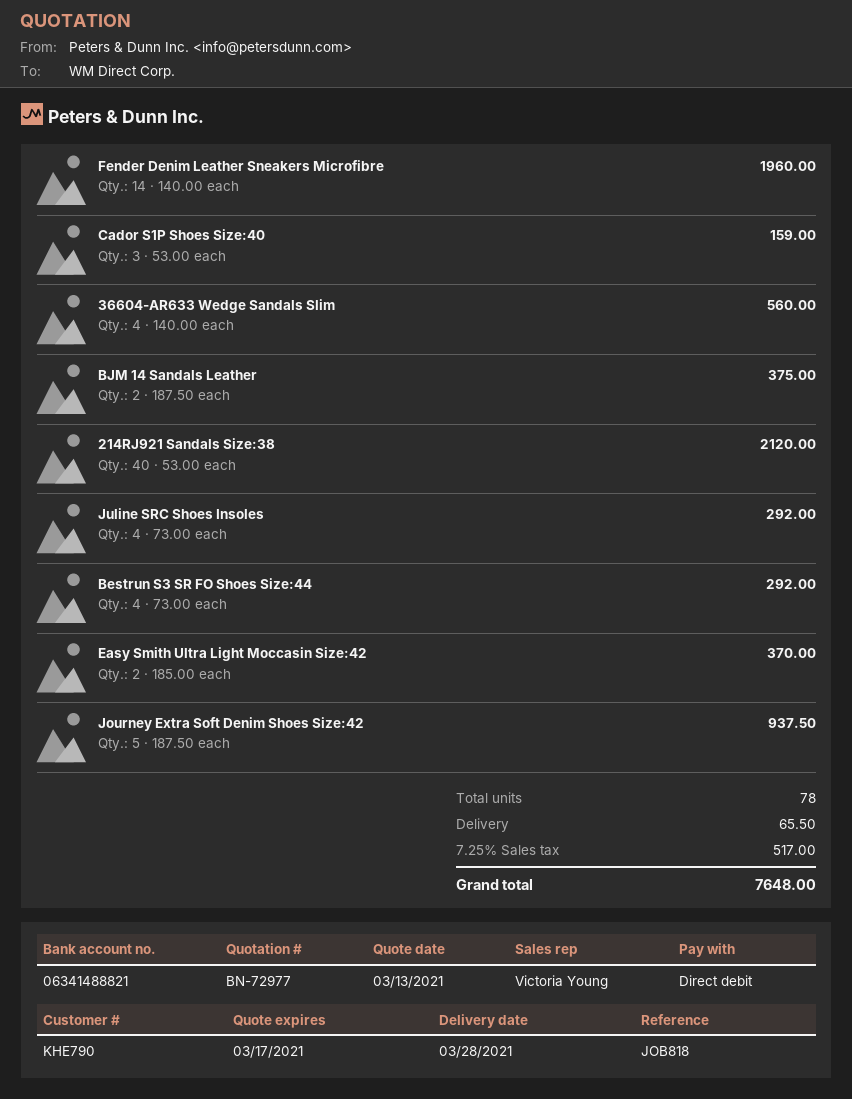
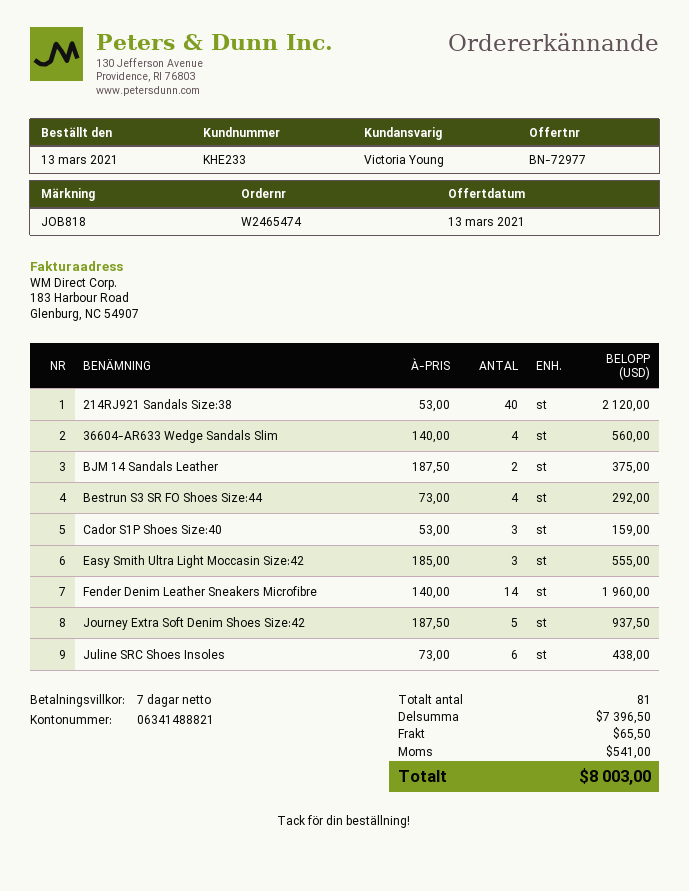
customer number: KHE790 -> KHE233
Juline SRC Shoes Insoles: 4 x 73.00 = 292.00 -> 6 x 73.00 = 438.00
Easy Smith Ultra Light Moccasin Size:42: 2 x 185.00 = 370.00 -> 3 x 185.00 = 555.00
total quantity: 78 -> 81
tax: 517.00 -> 541.00
total: 7648.00 -> 8003.00

